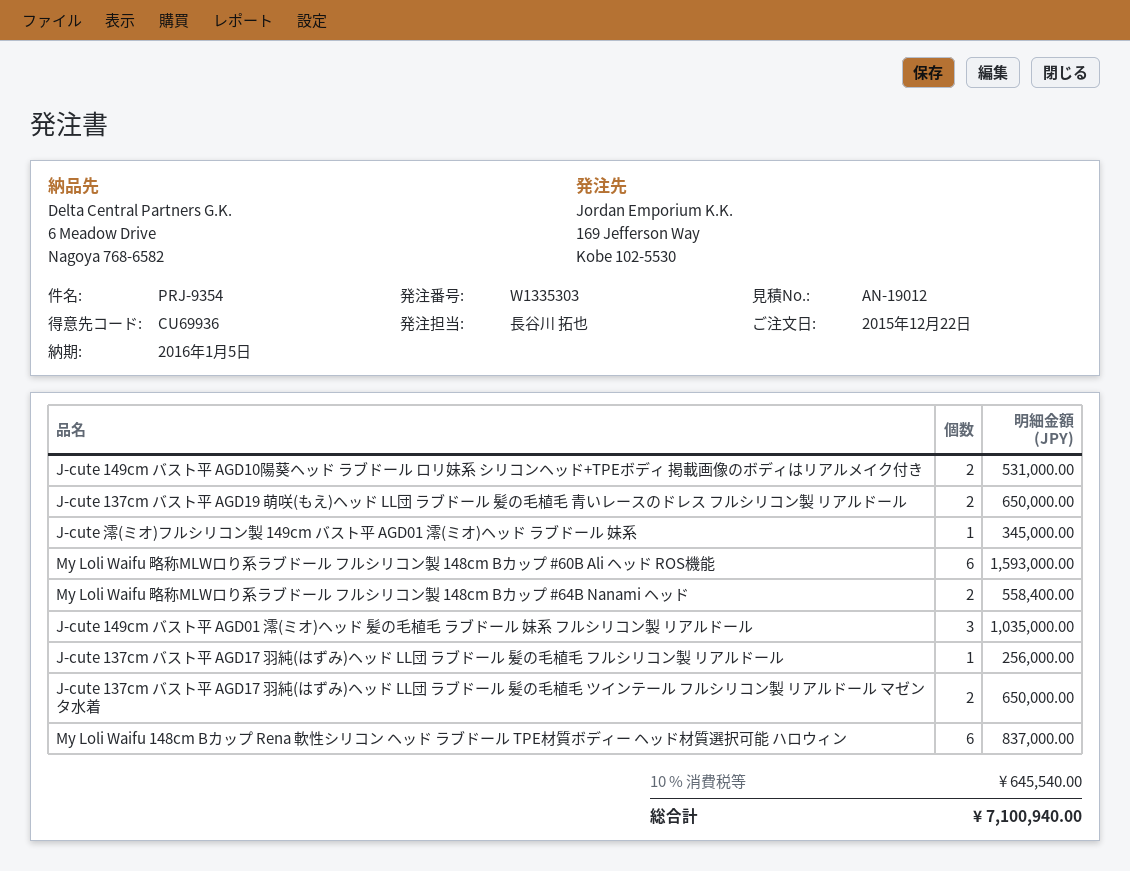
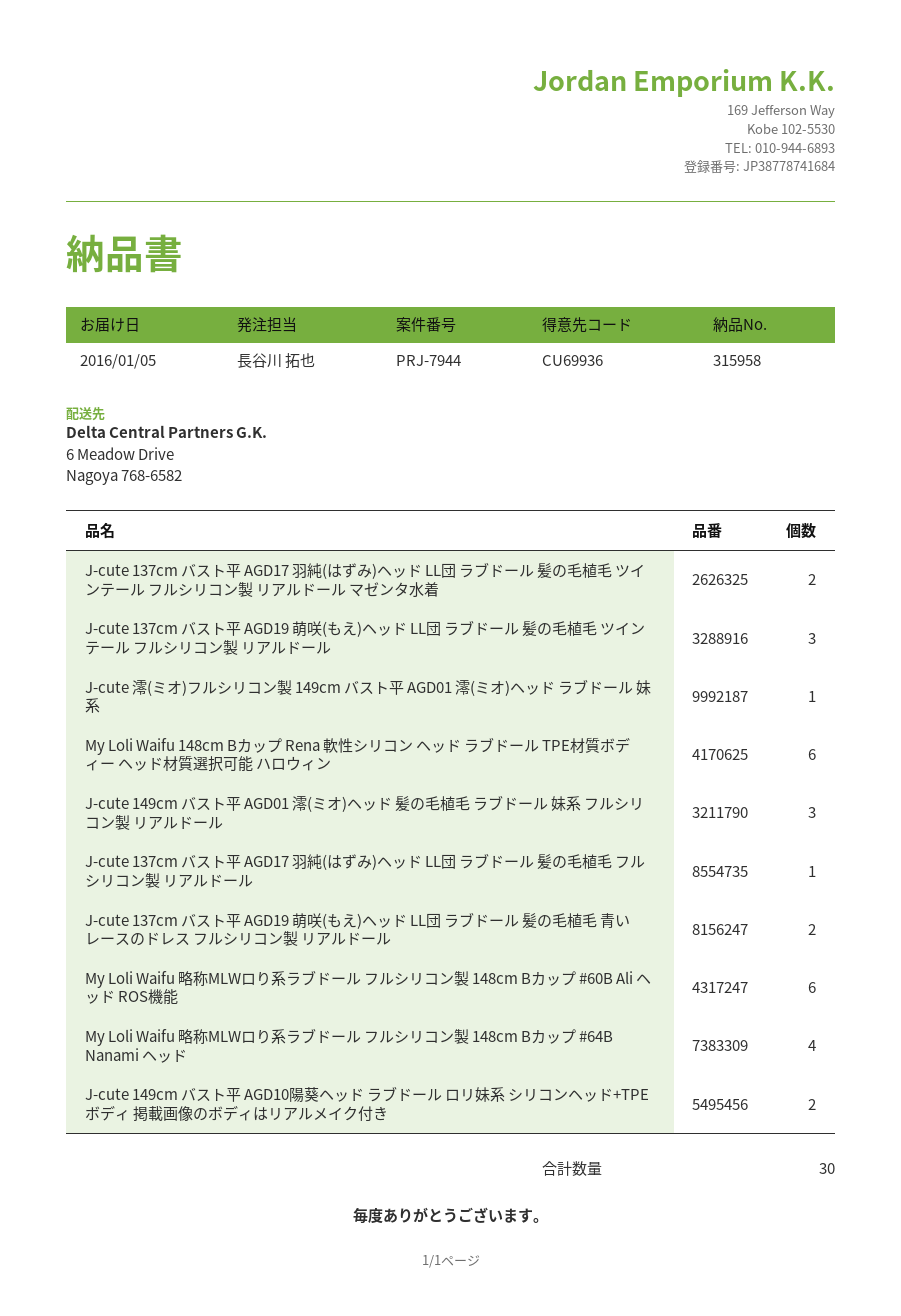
reference: PRJ-9354 -> PRJ-7944
My Loli Waifu 略称MLWロり系ラブドール フルシリコン製 148cm Bカップ #64B Nanami ヘッド: 2 -> 4
J-cute 137cm バスト平 AGD19 萌咲(もえ)ヘッド LL団 ラブドール 髪の毛植毛 ツインテール フルシリコン製 リアルドール: none -> 3

